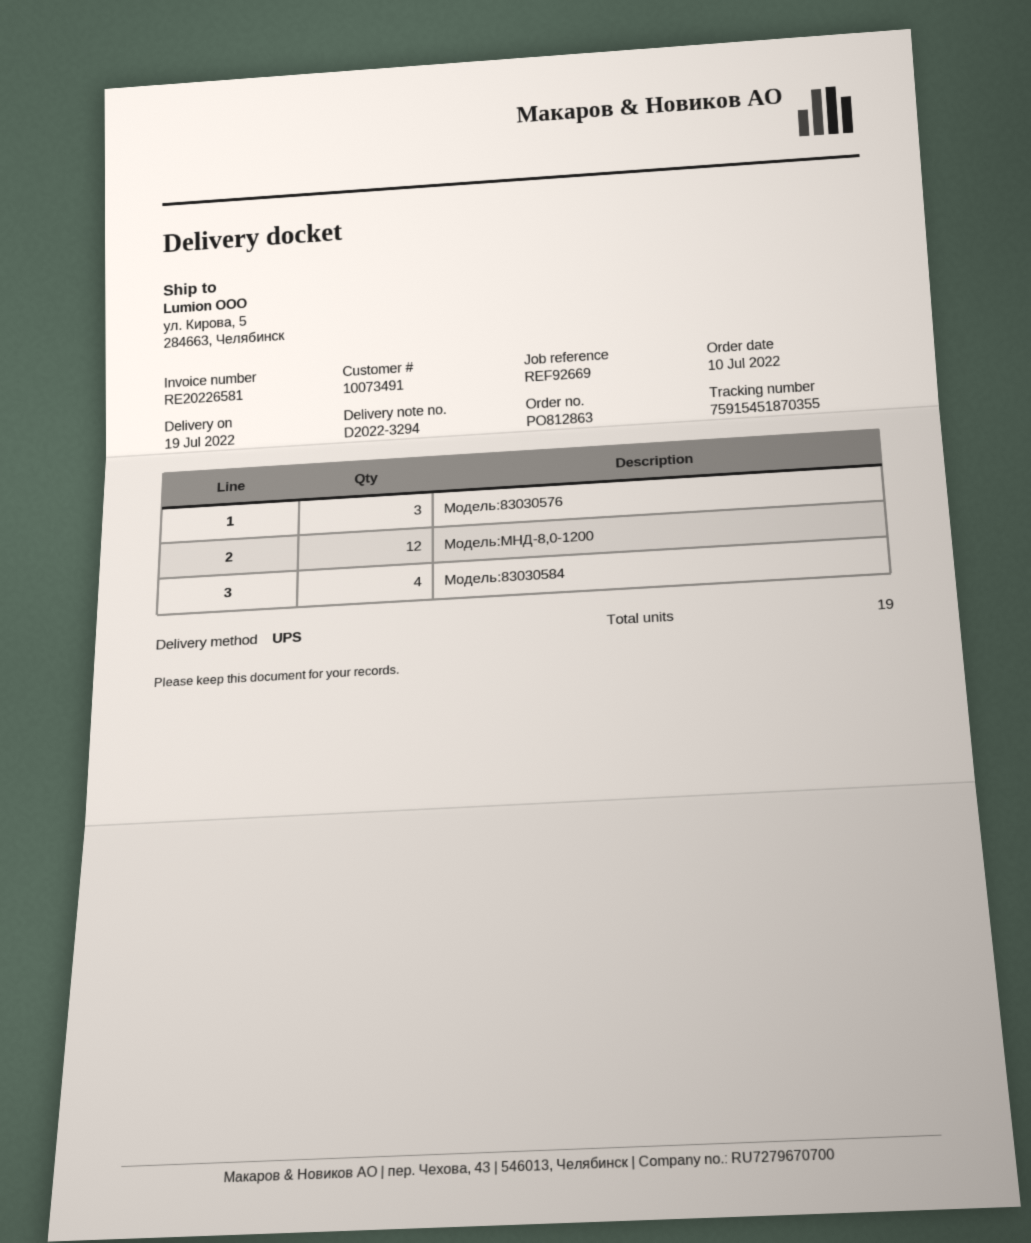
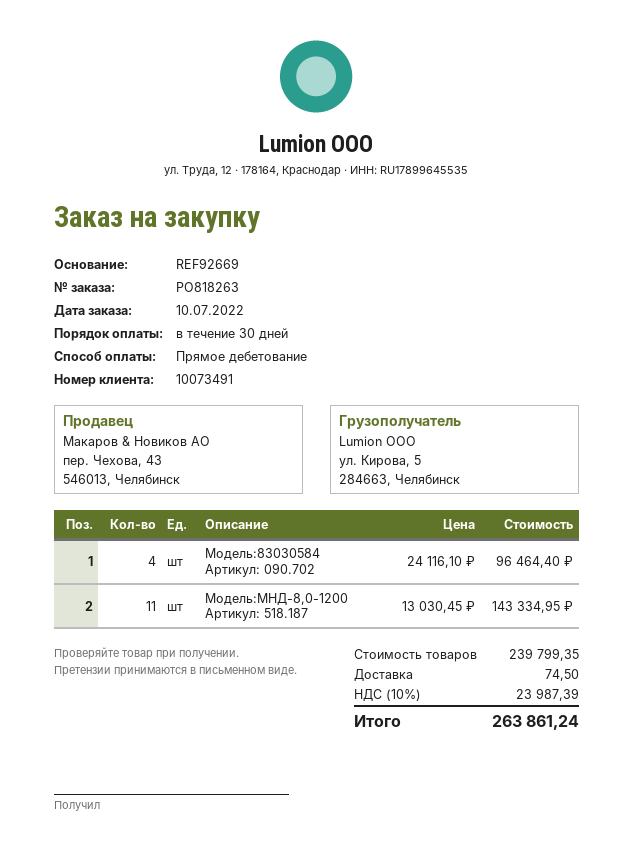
order number: PO812863 -> PO818263
Модель:83030576: 3 -> none
Модель:МНД-8,0-1200: 12 -> 11

